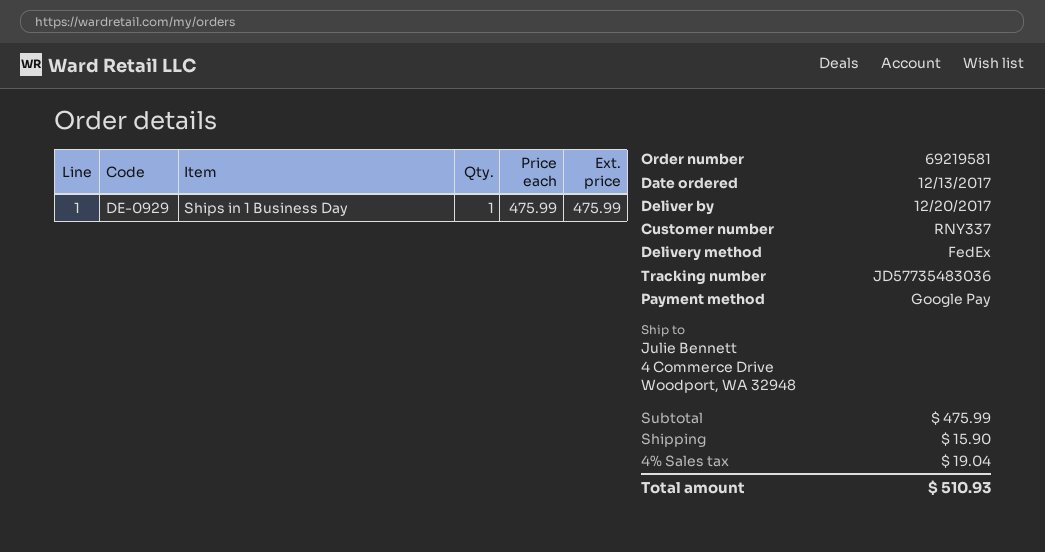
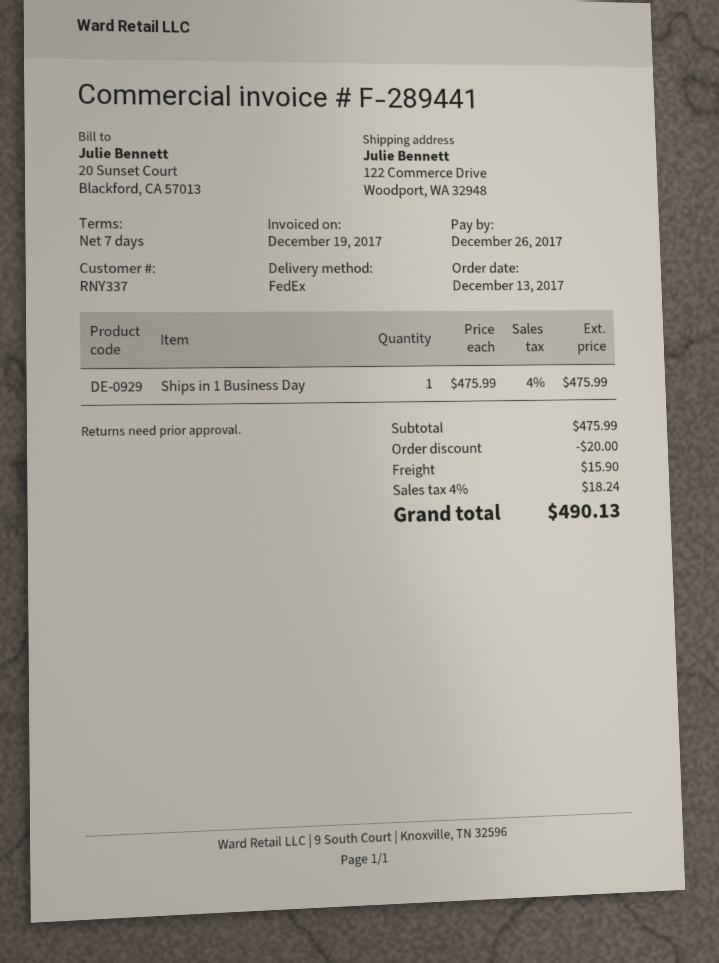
ship to: 4 Commerce Drive, Woodport, WA 32948 -> 122 Commerce Drive, Woodport, WA 32948
discount: none -> 20.00
tax: 4% = 19.04 -> 4% = 18.24
total: 510.93 -> 490.13

